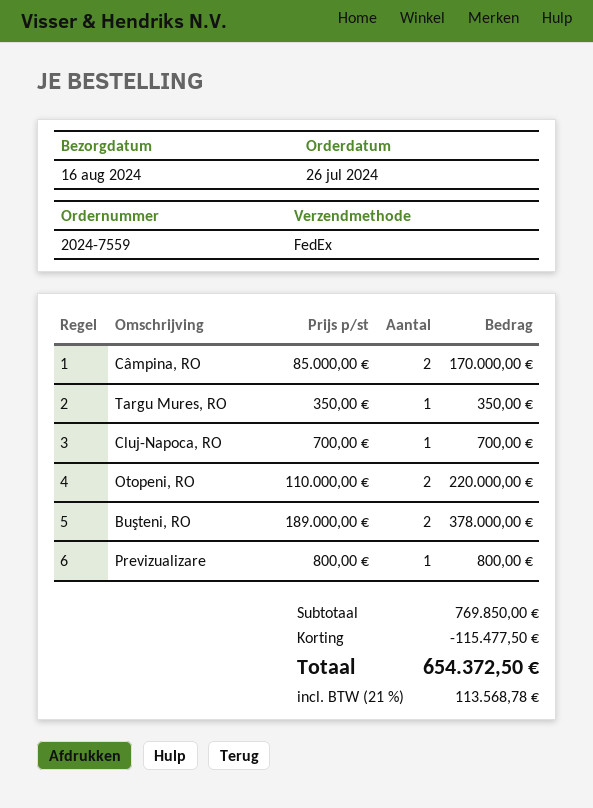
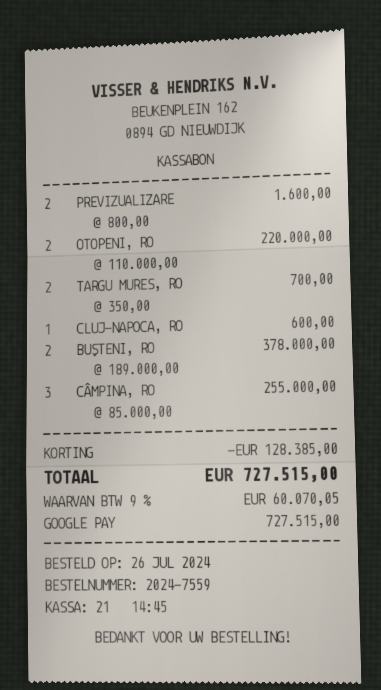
Câmpina, RO: 2 x 85000.00 = 170000.00 -> 3 x 85000.00 = 255000.00
Targu Mures, RO: 1 x 350.00 = 350.00 -> 2 x 350.00 = 700.00
Cluj-Napoca, RO: 1 x 700.00 = 700.00 -> 1 x 600.00 = 600.00
Previzualizare: 1 x 800.00 = 800.00 -> 2 x 800.00 = 1600.00
discount: 115477.50 -> 128385.00
tax: 21% = 113568.78 -> 9% = 60070.05
total: 654372.50 -> 727515.00

